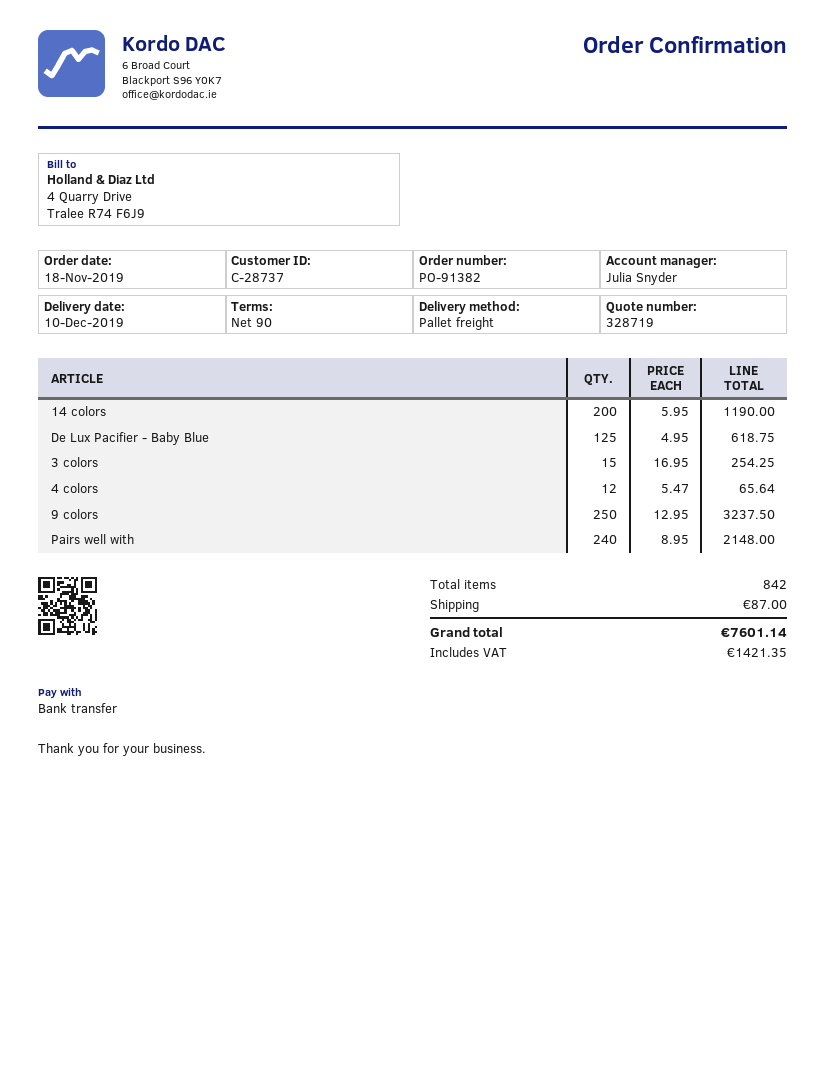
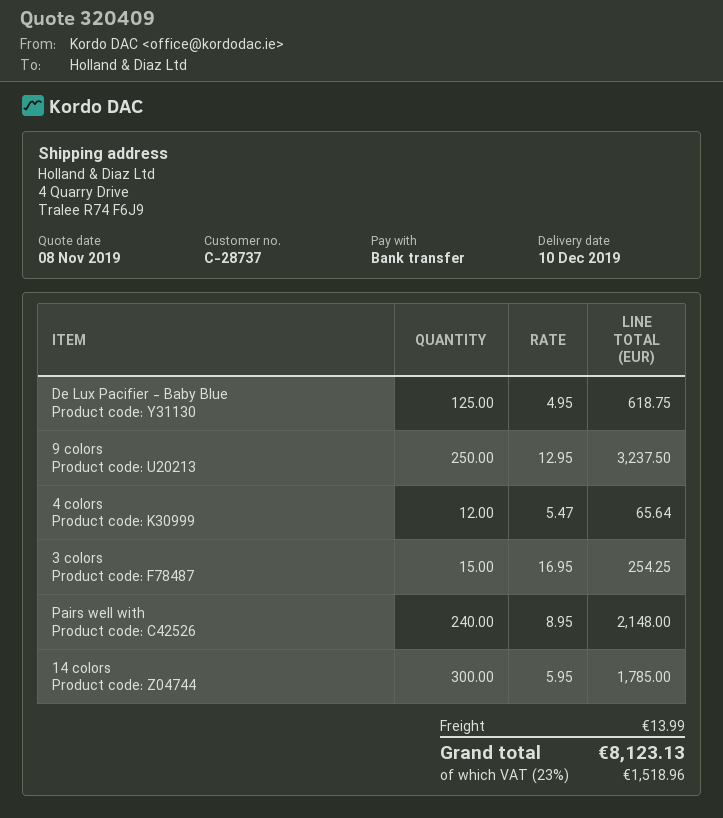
quote number: 328719 -> 320409
14 colors: 200 x 5.95 = 1190.00 -> 300 x 5.95 = 1785.00
shipping: 87.00 -> 13.99
tax: 1421.35 -> 1518.96
total: 7601.14 -> 8123.13

